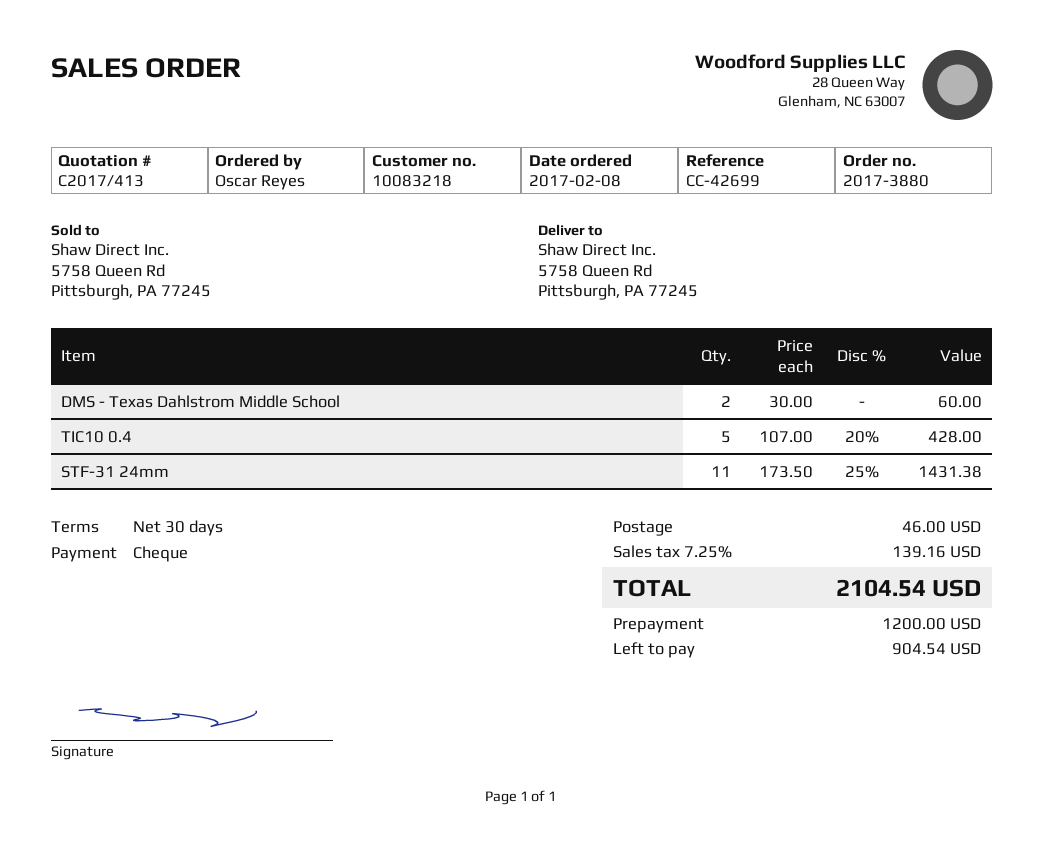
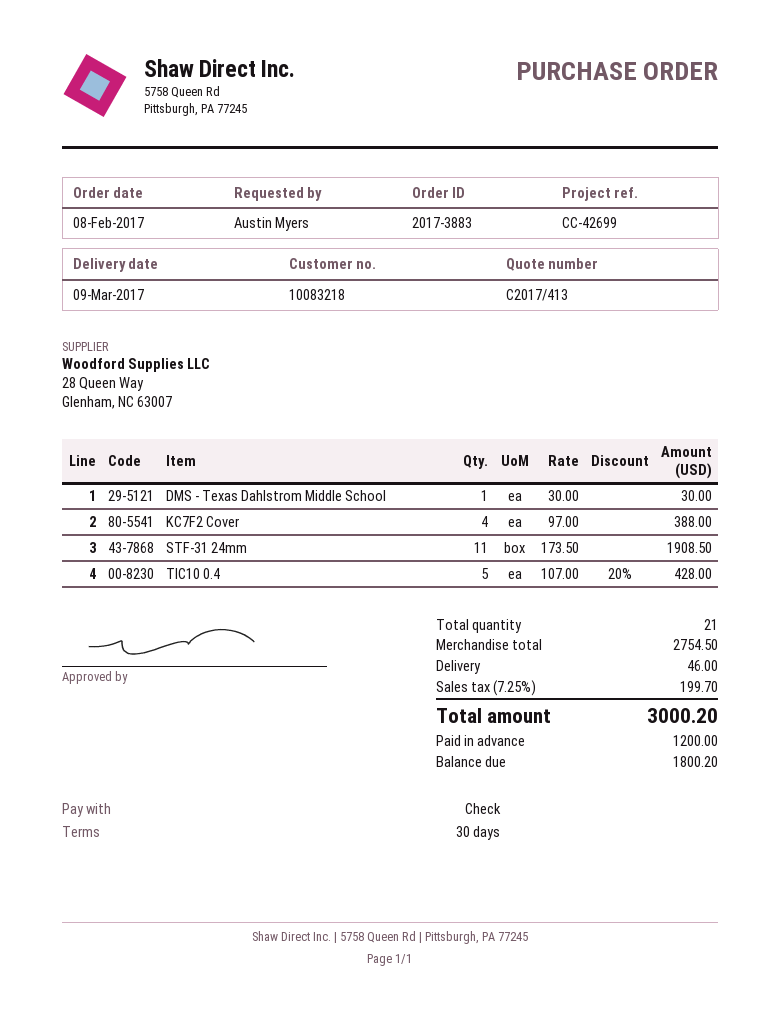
order number: 2017-3880 -> 2017-3883
ordered by: Oscar Reyes -> Austin Myers
DMS - Texas Dahlstrom Middle School: 2 x 30.00 = 60.00 -> 1 x 30.00 = 30.00
STF-31 24mm: 11 x 173.50 - 25% = 1431.38 -> 11 x 173.50 = 1908.50
KC7F2 Cover: none -> 4 x 97.00 = 388.00
tax: 7.25% = 139.16 -> 7.25% = 199.70
total: 2104.54 -> 3000.20
balance: 904.54 -> 1800.20

